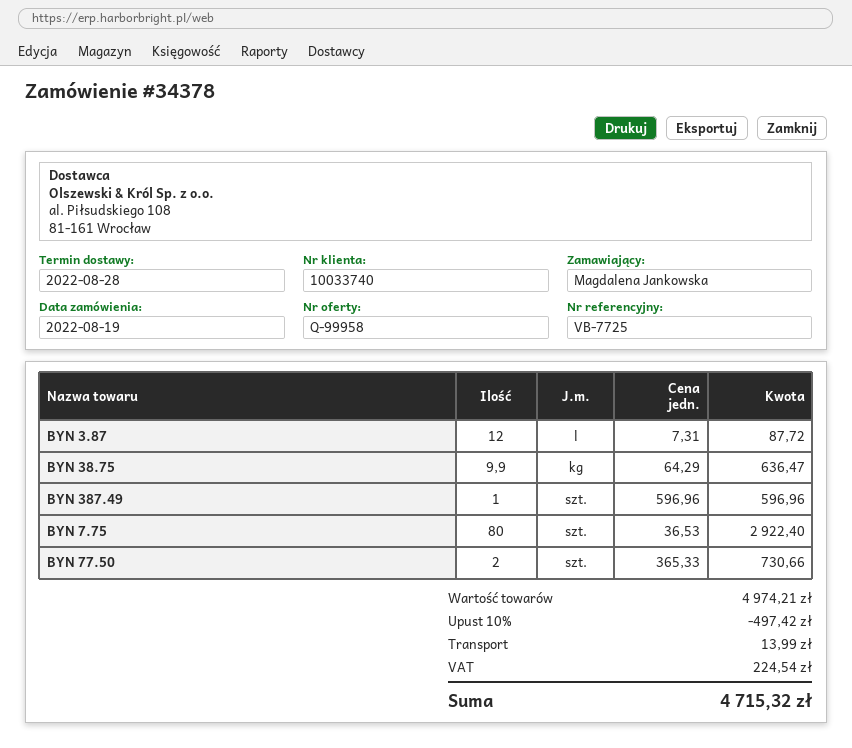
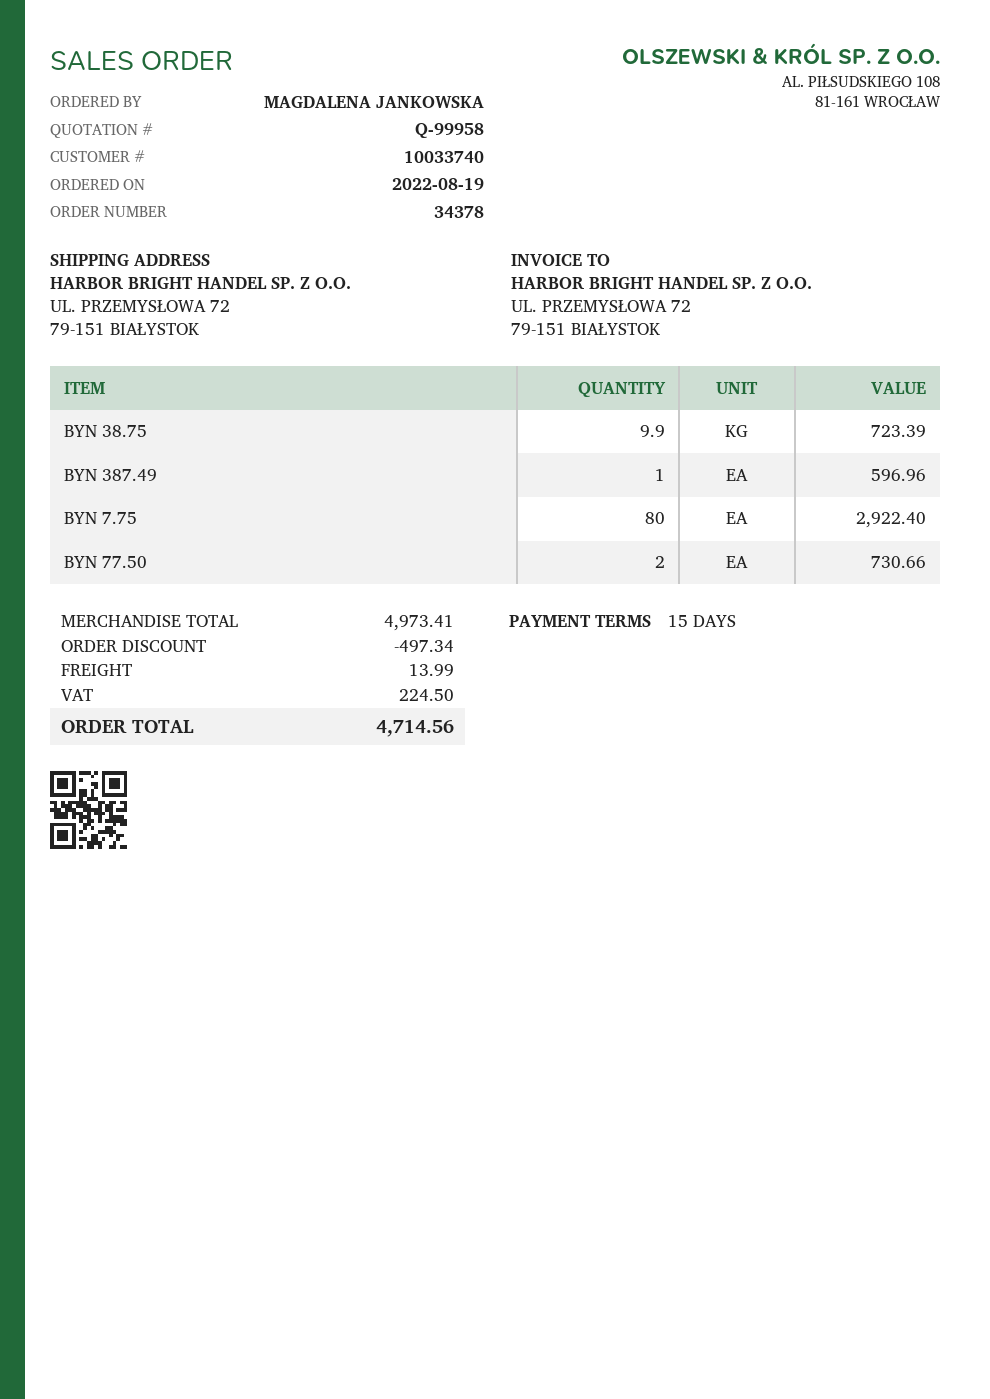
BYN 3.87: 12 for 87.72 -> none
BYN 38.75: 9.9 for 636.47 -> 9.9 for 723.39
subtotal: 4974.21 -> 4973.41
discount: 497.42 -> 497.34
tax: 224.54 -> 224.50
total: 4715.32 -> 4714.56

